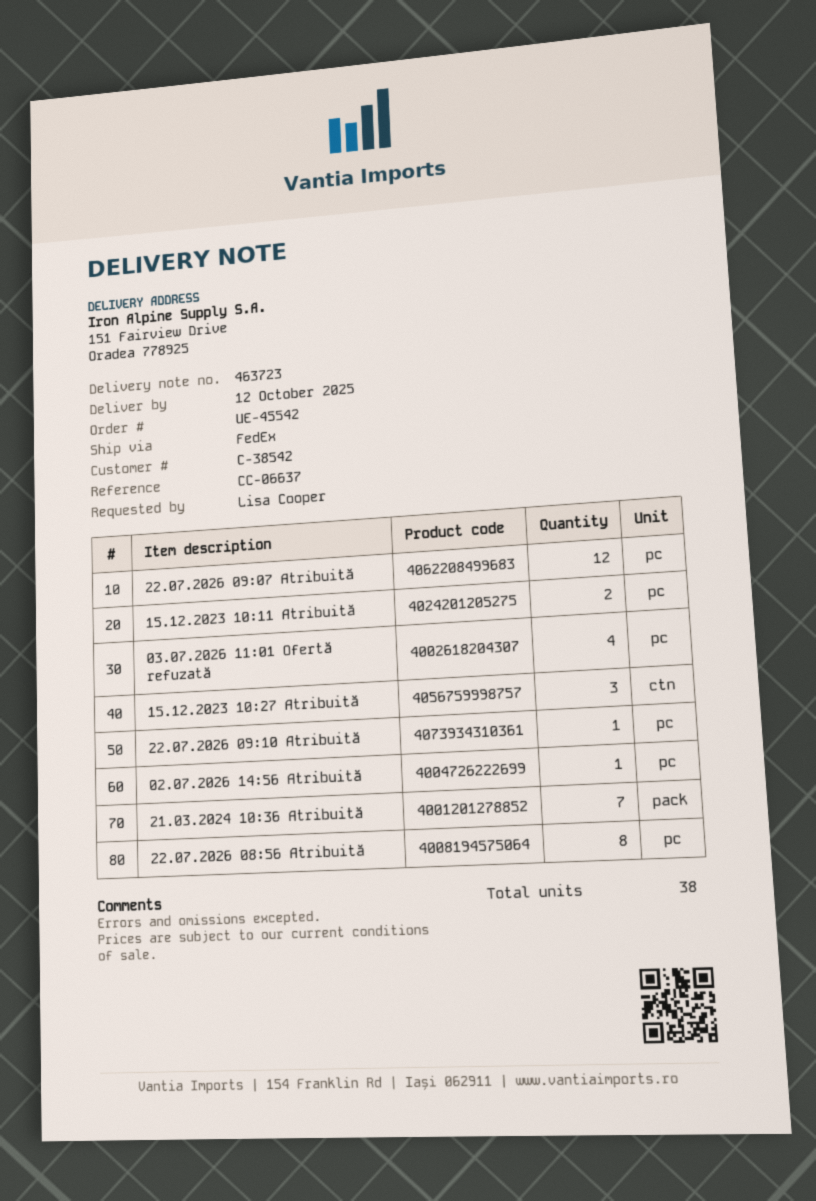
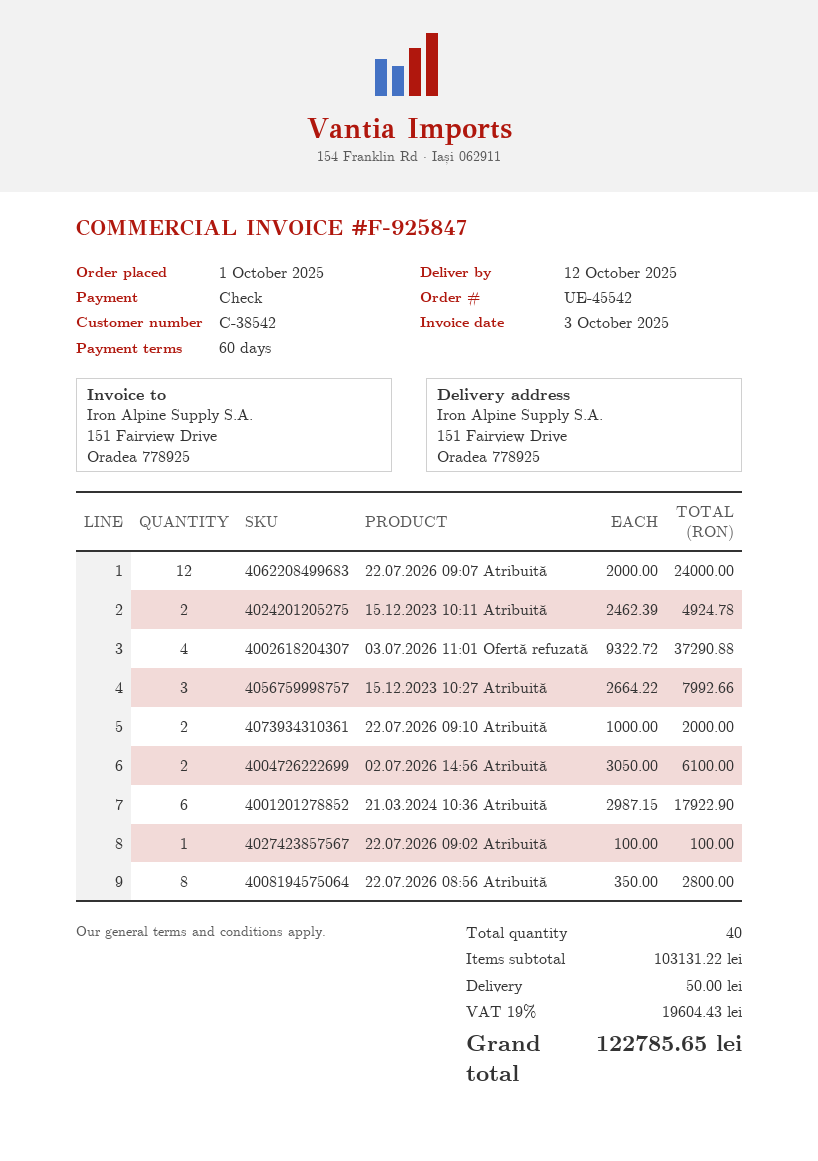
22.07.2026 09:10 Atribuită: 1 -> 2
02.07.2026 14:56 Atribuită: 1 -> 2
21.03.2024 10:36 Atribuită: 7 -> 6
22.07.2026 09:02 Atribuită: none -> 1
total quantity: 38 -> 40

